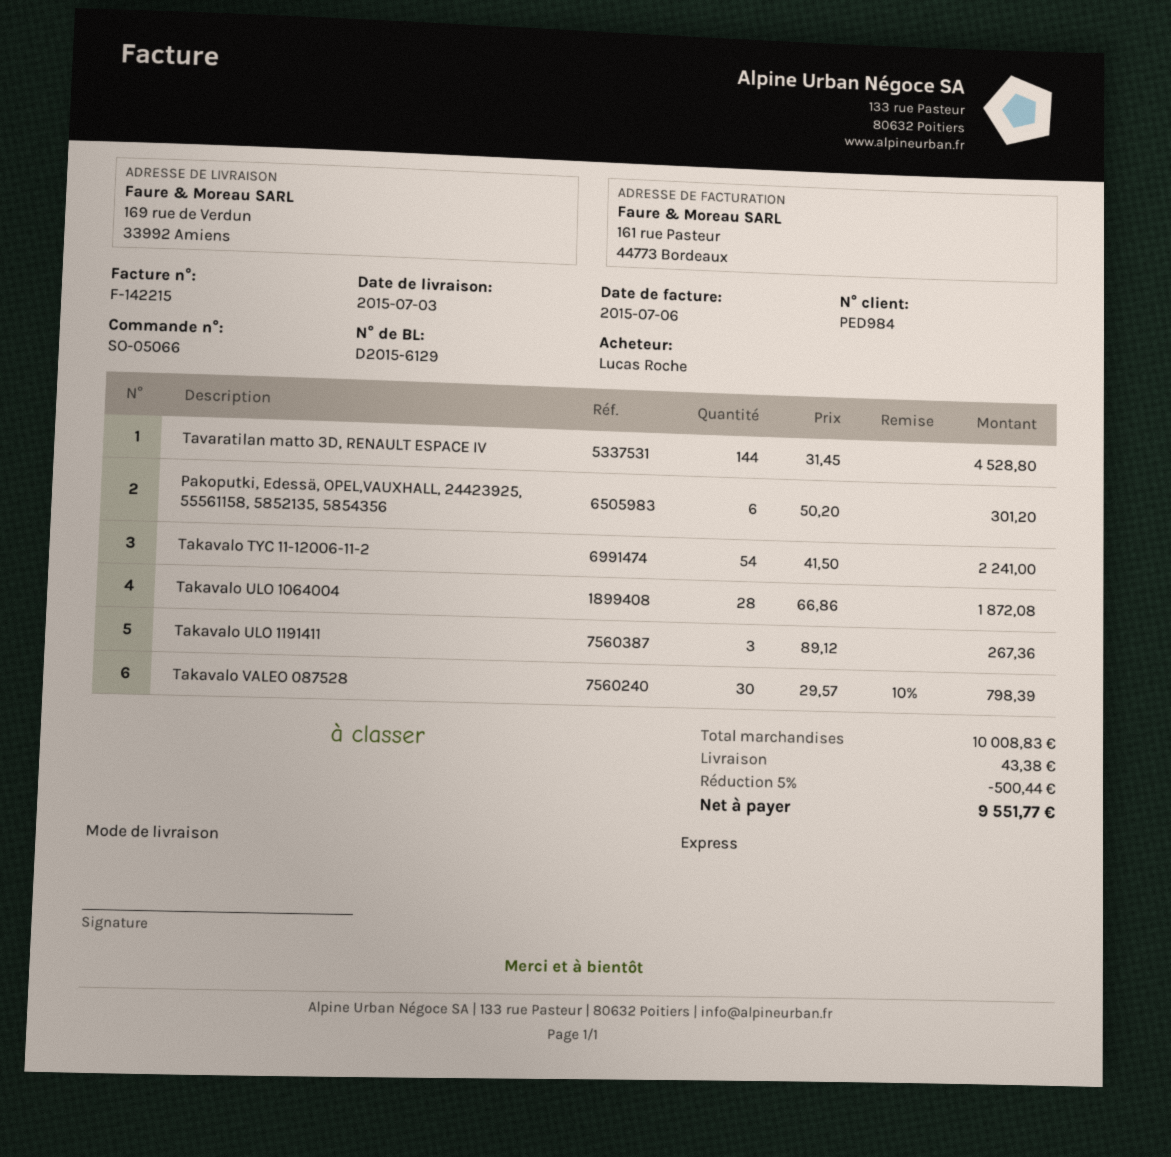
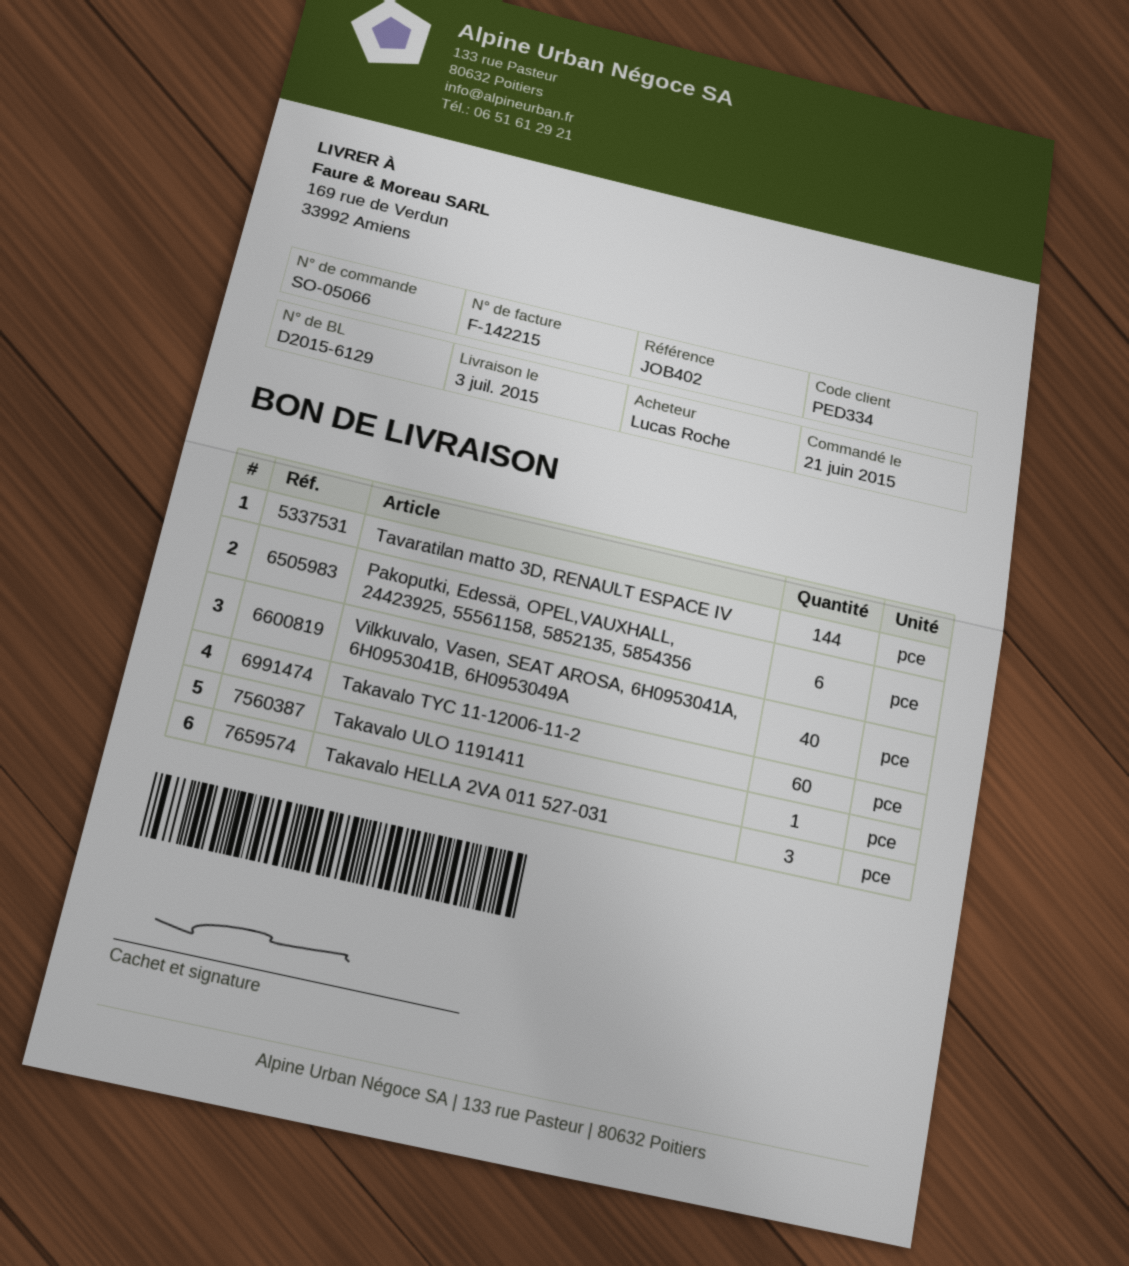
customer number: PED984 -> PED334
Takavalo TYC 11-12006-11-2: 54 -> 60
Takavalo ULO 1064004: 28 -> none
Takavalo ULO 1191411: 3 -> 1
Takavalo VALEO 087528: 30 -> none
Vilkkuvalo, Vasen, SEAT AROSA, 6H0953041A, 6H0953041B, 6H0953049A: none -> 40
Takavalo HELLA 2VA 011 527-031: none -> 3

